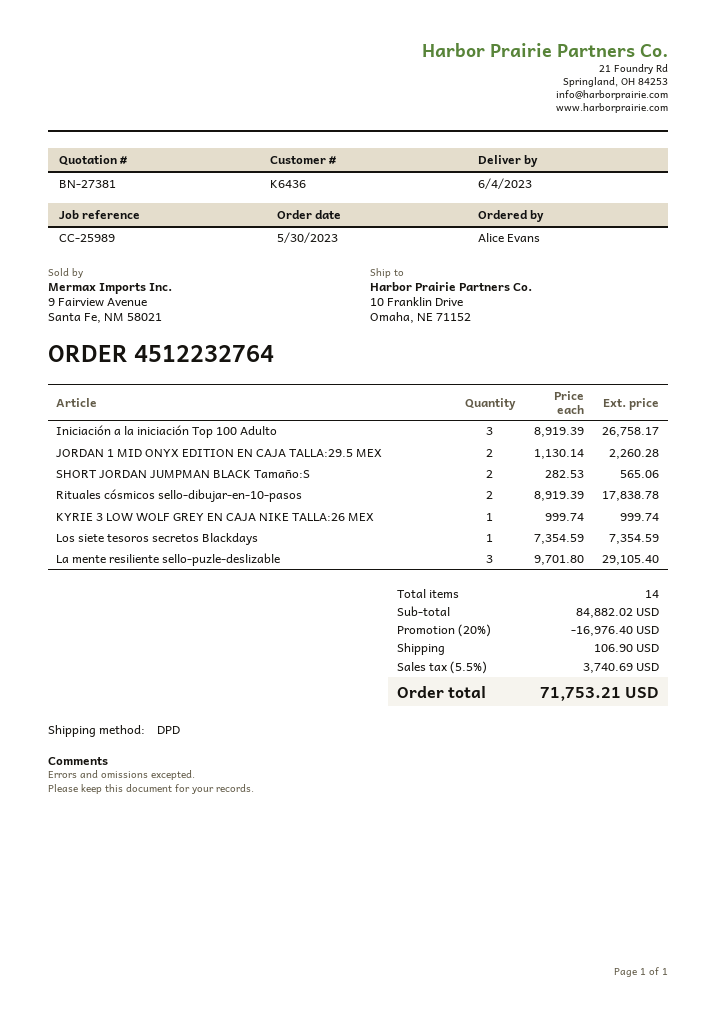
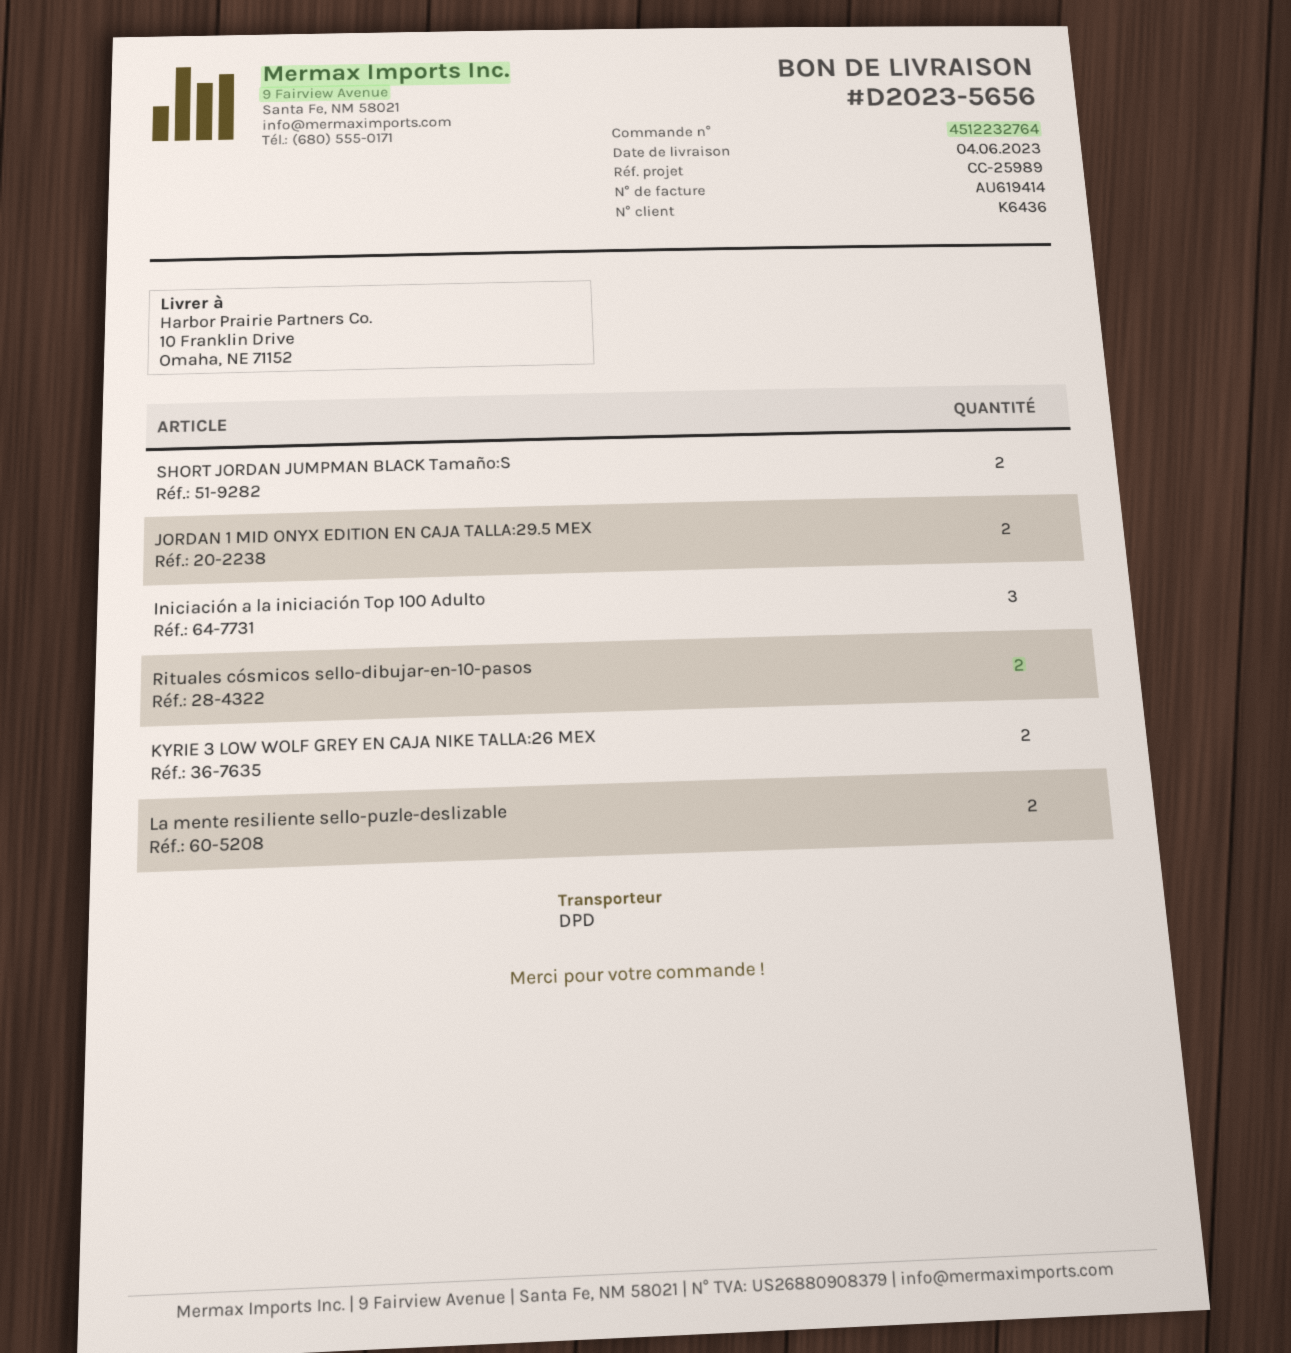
KYRIE 3 LOW WOLF GREY EN CAJA NIKE TALLA:26 MEX: 1 -> 2
Los siete tesoros secretos Blackdays: 1 -> none
La mente resiliente sello-puzle-deslizable: 3 -> 2

